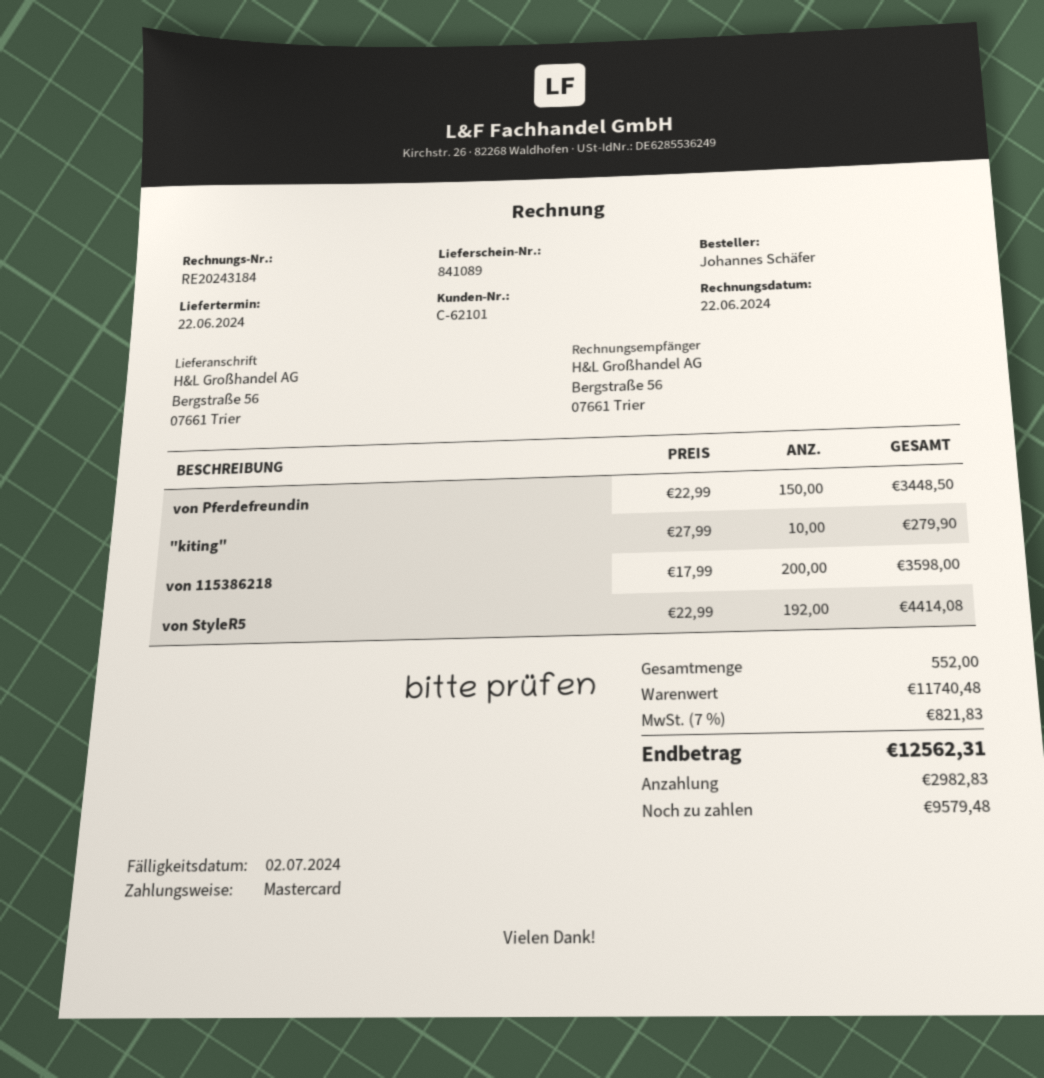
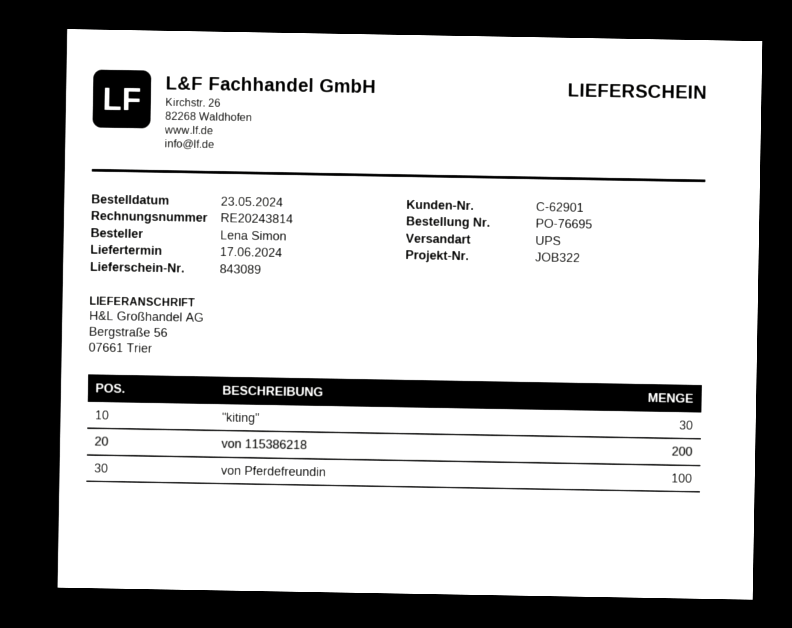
delivery note number: 841089 -> 843089
delivery date: 2024-06-22 -> 2024-06-17
invoice number: RE20243184 -> RE20243814
customer number: C-62101 -> C-62901
ordered by: Johannes Schäfer -> Lena Simon
von Pferdefreundin: 150 -> 100
"kiting": 10 -> 30
von StyleR5: 192 -> none

